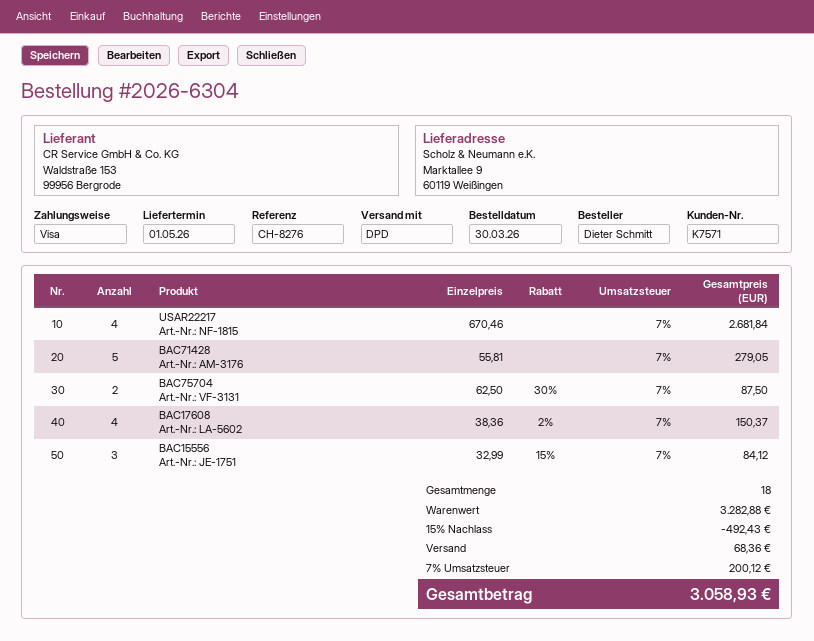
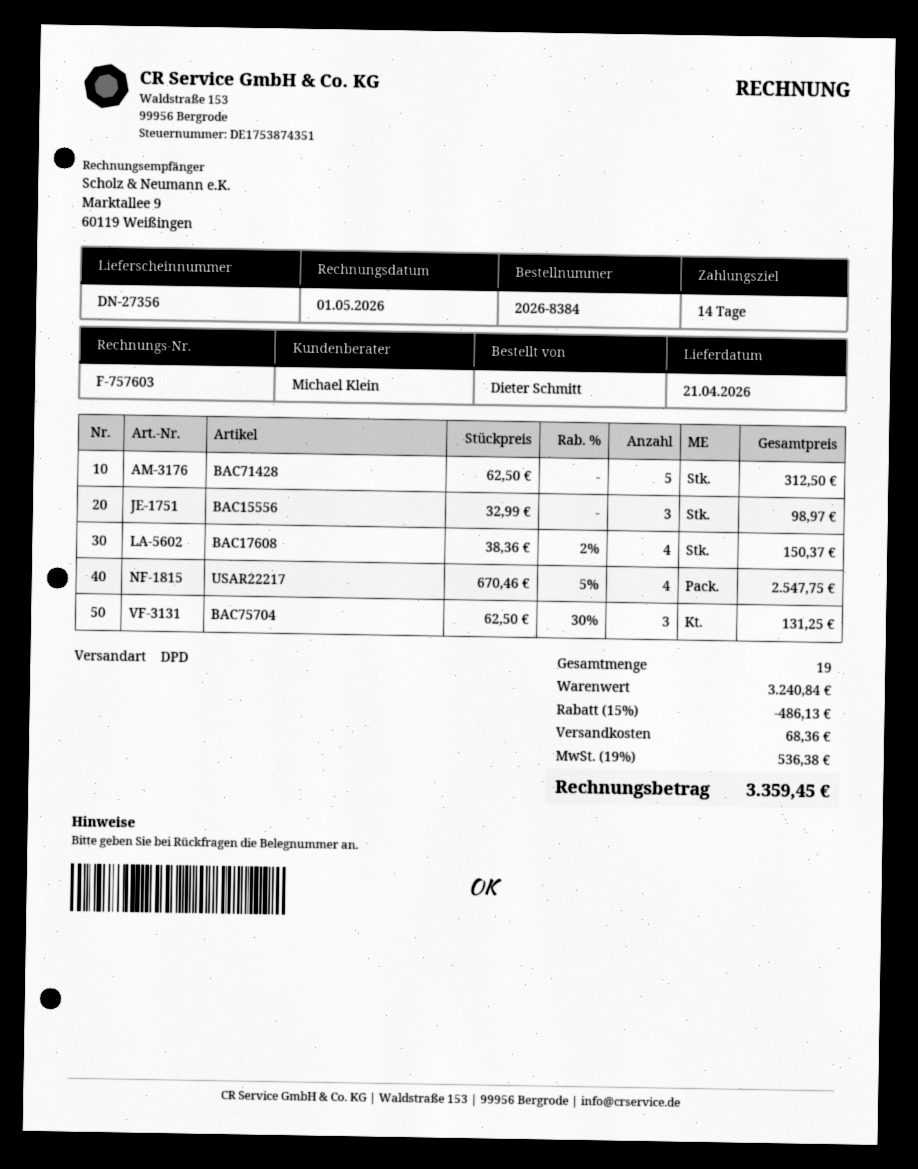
order number: 2026-6304 -> 2026-8384
delivery date: 2026-05-01 -> 2026-04-21
USAR22217: 4 x 670.46 = 2681.84 -> 4 x 670.46 - 5% = 2547.75
BAC71428: 5 x 55.81 = 279.05 -> 5 x 62.50 = 312.50
BAC75704: 2 x 62.50 - 30% = 87.50 -> 3 x 62.50 - 30% = 131.25
BAC15556: 3 x 32.99 - 15% = 84.12 -> 3 x 32.99 = 98.97
total quantity: 18 -> 19
subtotal: 3282.88 -> 3240.84
discount: 15% = 492.43 -> 15% = 486.13
tax: 7% = 200.12 -> 19% = 536.38
total: 3058.93 -> 3359.45

